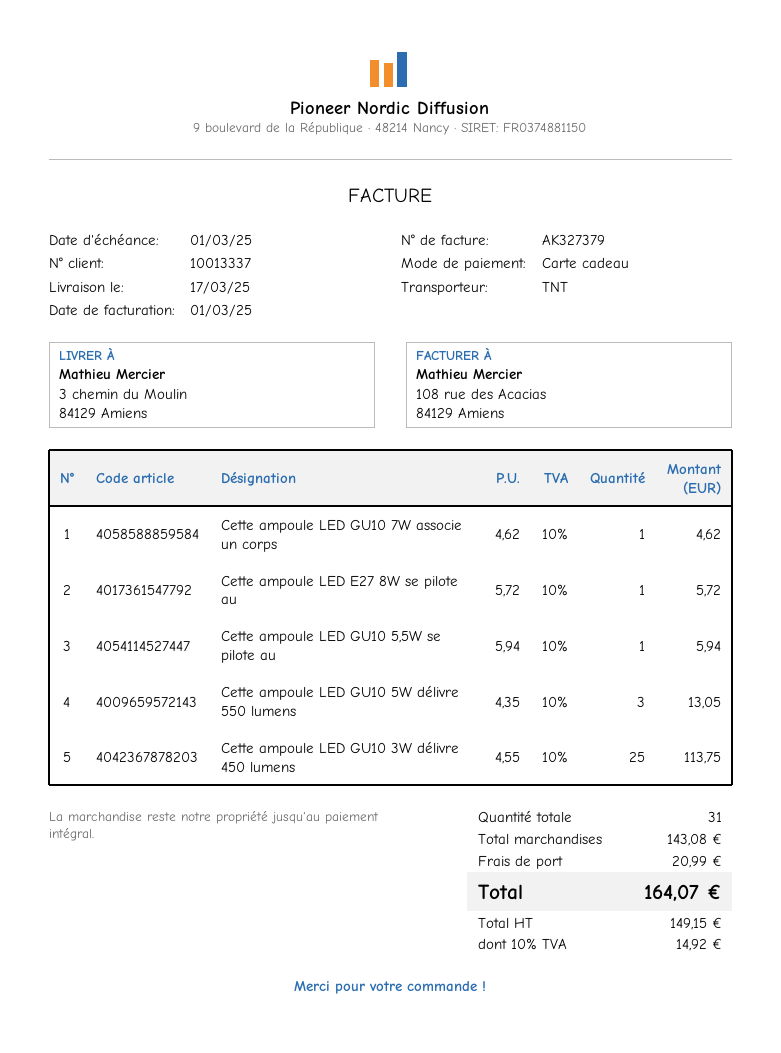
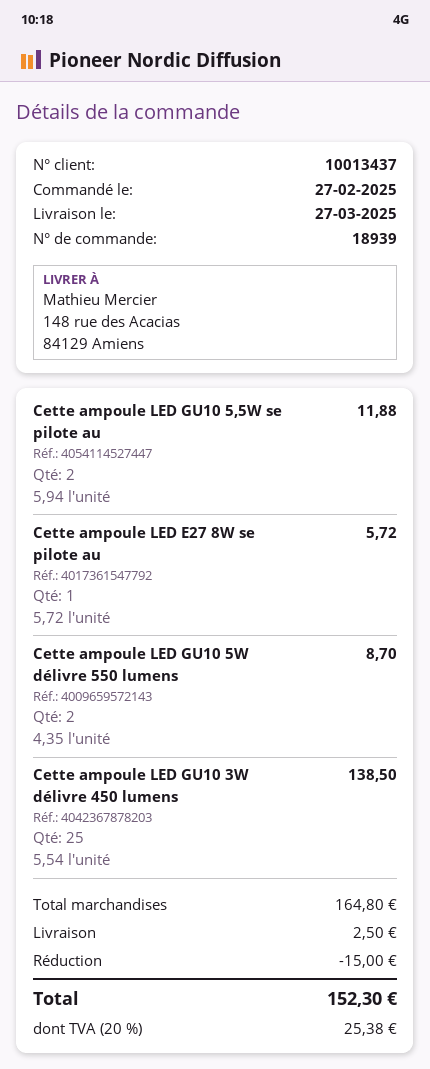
delivery date: 2025-03-17 -> 2025-03-27
customer number: 10013337 -> 10013437
ship to: 3 chemin du Moulin, 84129 Amiens -> 148 rue des Acacias, 84129 Amiens
Cette ampoule LED GU10 7W associe un corps: 1 x 4.62 = 4.62 -> none
Cette ampoule LED GU10 5,5W se pilote au: 1 x 5.94 = 5.94 -> 2 x 5.94 = 11.88
Cette ampoule LED GU10 5W délivre 550 lumens: 3 x 4.35 = 13.05 -> 2 x 4.35 = 8.70
Cette ampoule LED GU10 3W délivre 450 lumens: 25 x 4.55 = 113.75 -> 25 x 5.54 = 138.50
subtotal: 143.08 -> 164.80
discount: none -> 15.00
shipping: 20.99 -> 2.50
tax: 10% = 14.92 -> 20% = 25.38
total: 164.07 -> 152.30

